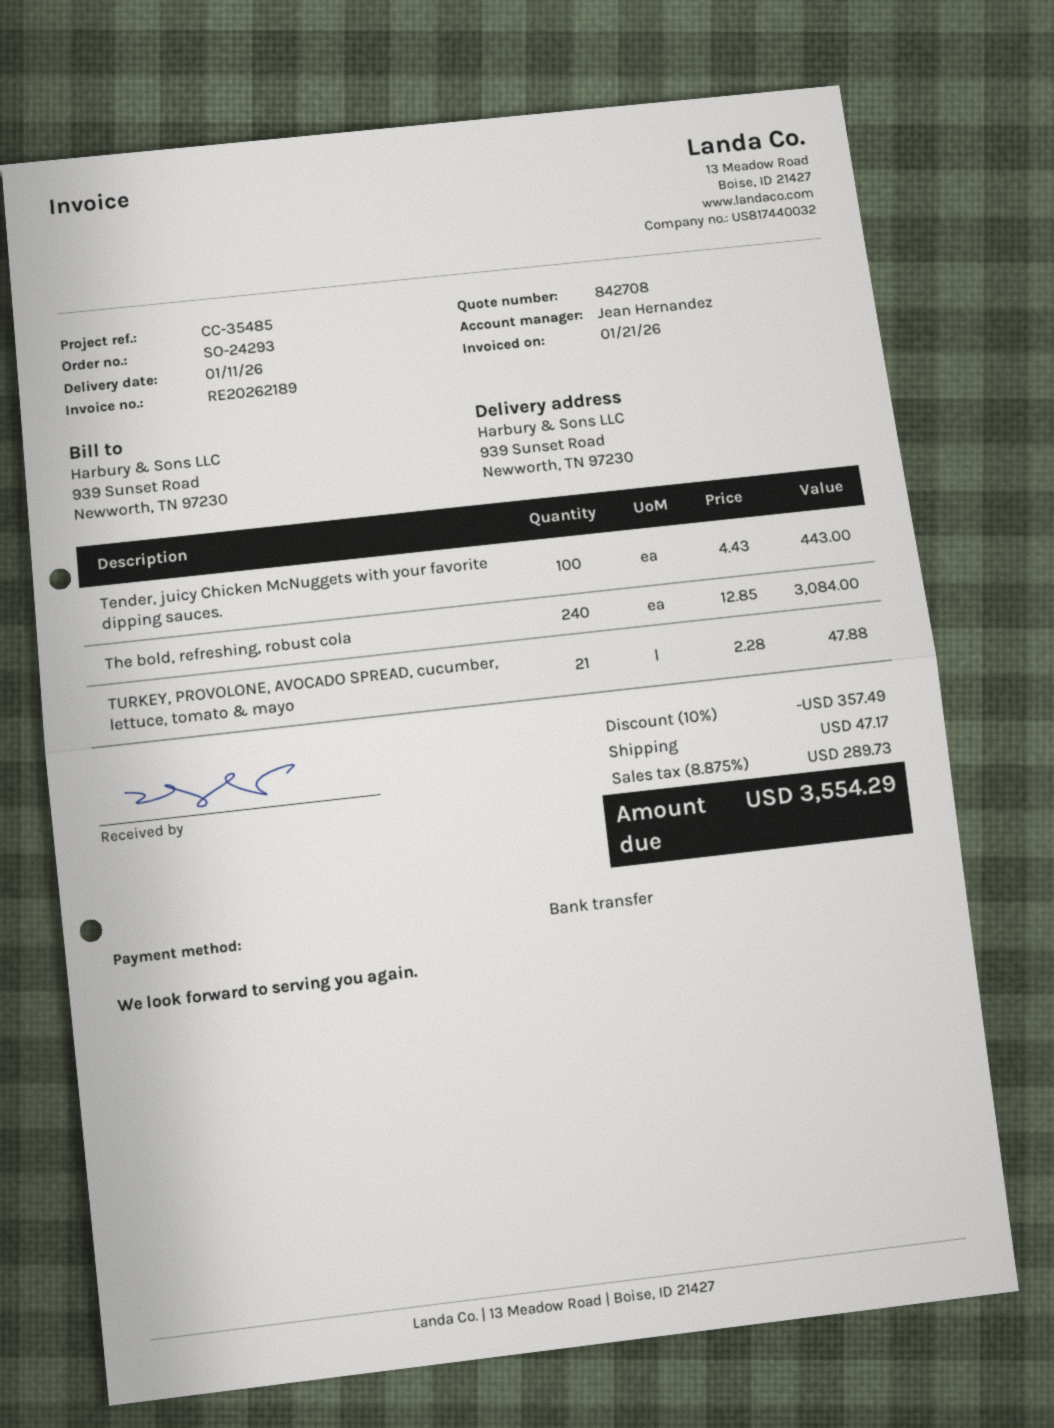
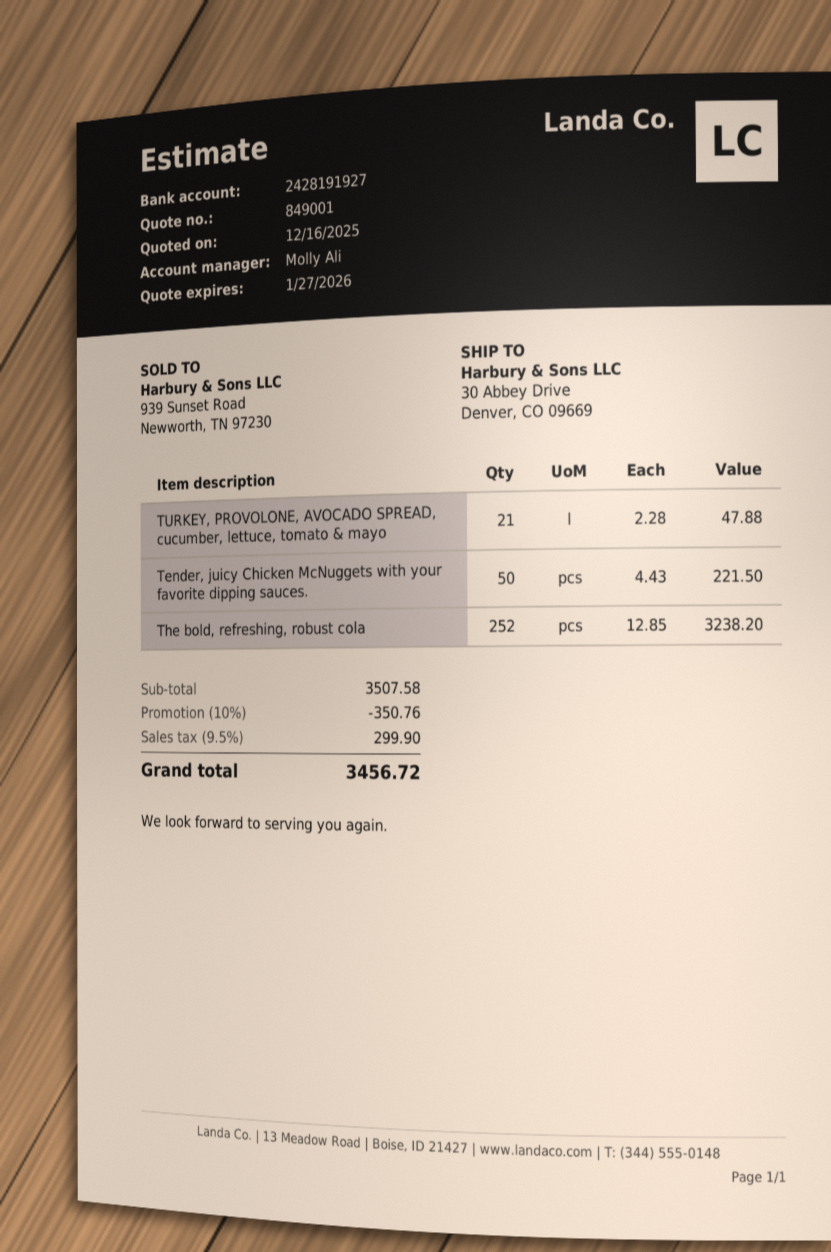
quote number: 842708 -> 849001
sales rep: Jean Hernandez -> Molly Ali
ship to: 939 Sunset Road, Newworth, TN 97230 -> 30 Abbey Drive, Denver, CO 09669
Tender, juicy Chicken McNuggets with your favorite dipping sauces.: 100 x 4.43 = 443.00 -> 50 x 4.43 = 221.50
The bold, refreshing, robust cola: 240 x 12.85 = 3084.00 -> 252 x 12.85 = 3238.20
discount: 10% = 357.49 -> 10% = 350.76
shipping: 47.17 -> none
tax: 8.875% = 289.73 -> 9.5% = 299.90
total: 3554.29 -> 3456.72

